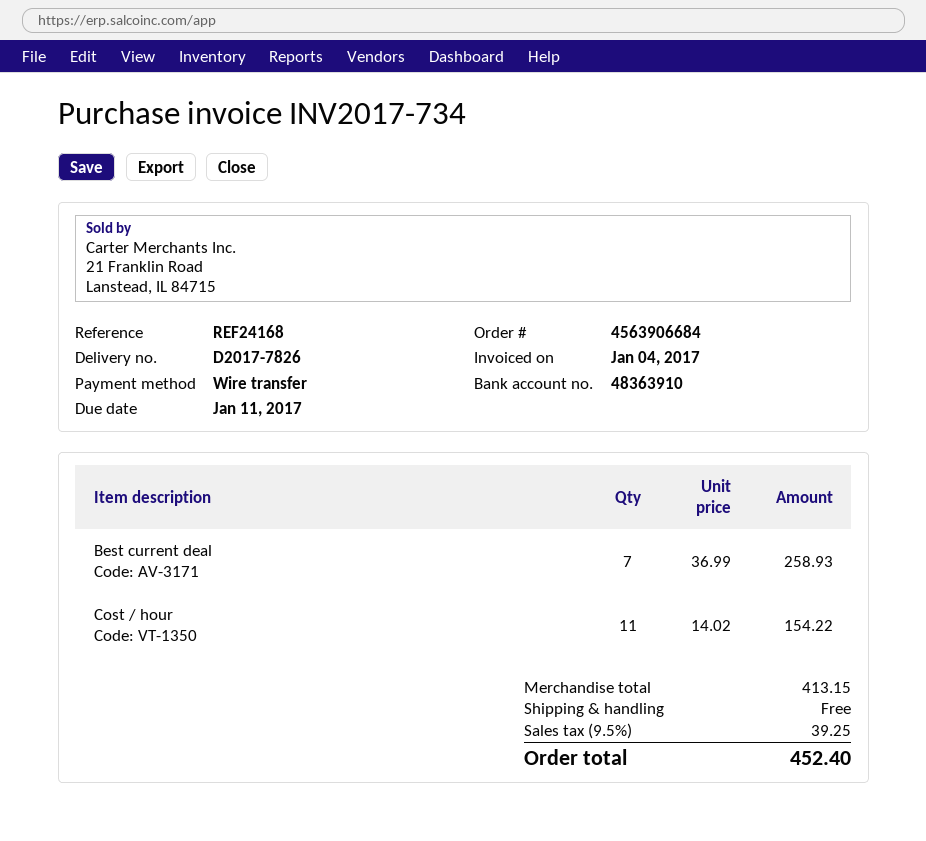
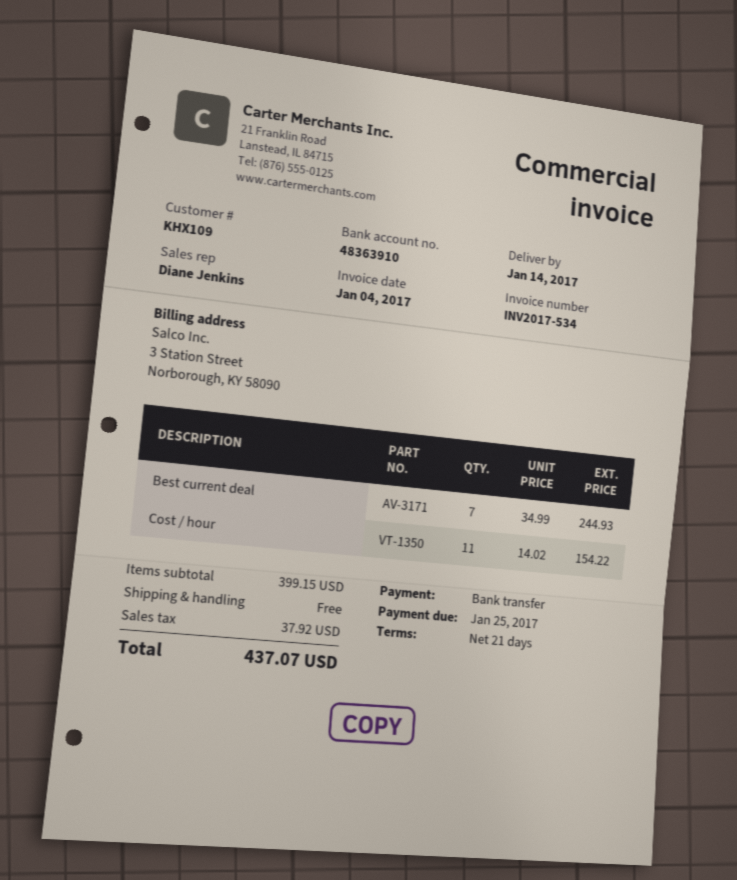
invoice number: INV2017-734 -> INV2017-534
due date: 2017-01-11 -> 2017-01-25
Best current deal: 7 x 36.99 = 258.93 -> 7 x 34.99 = 244.93
subtotal: 413.15 -> 399.15
tax: 39.25 -> 37.92
total: 452.40 -> 437.07

